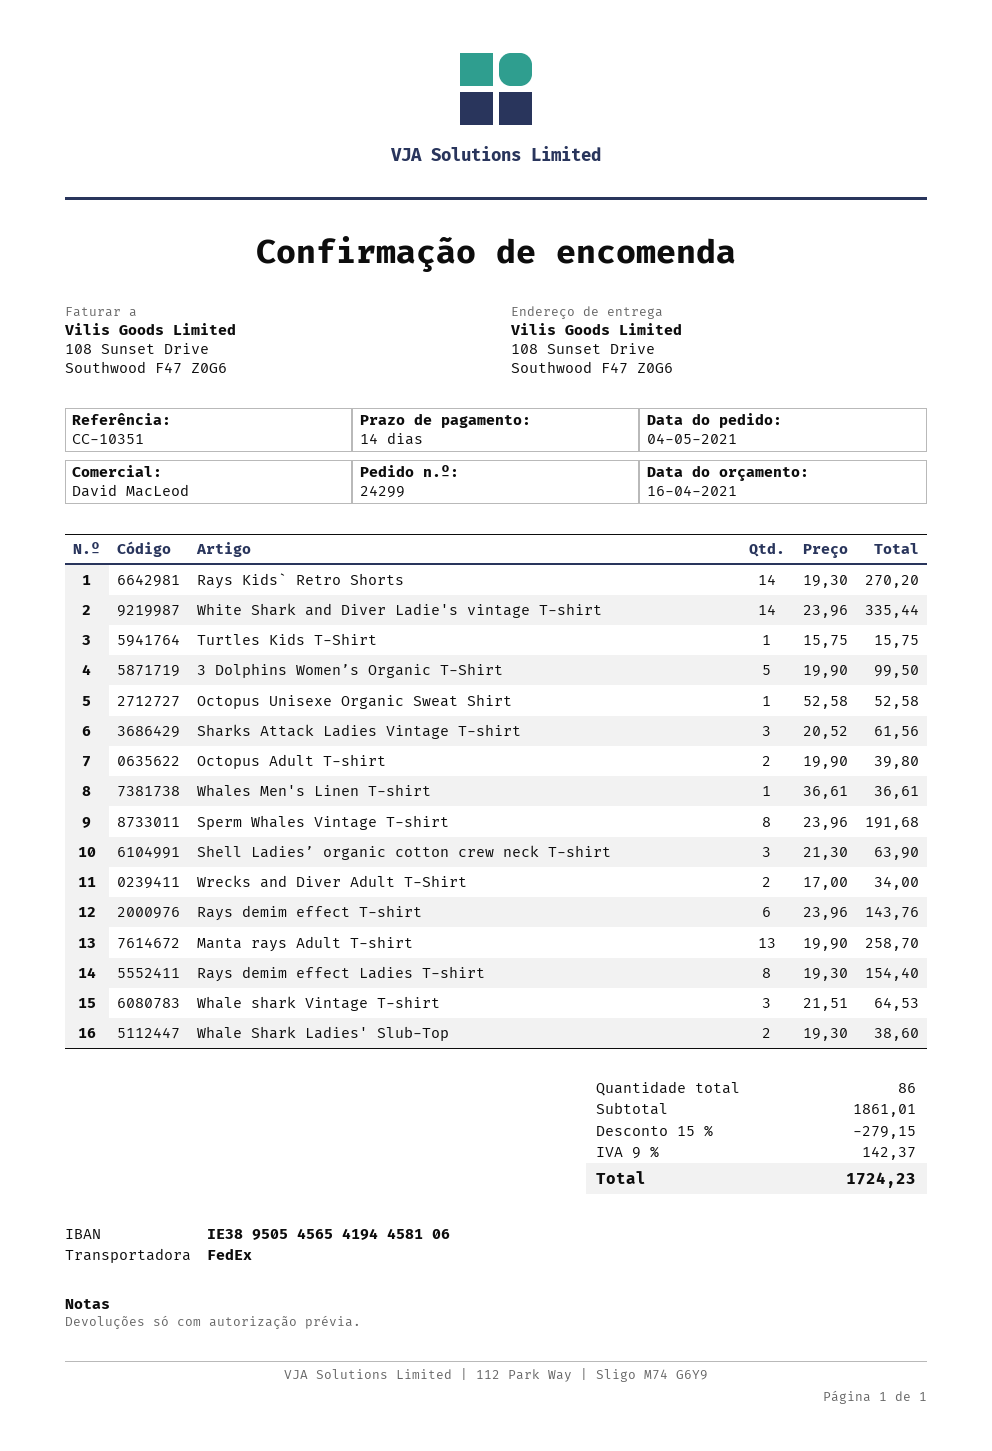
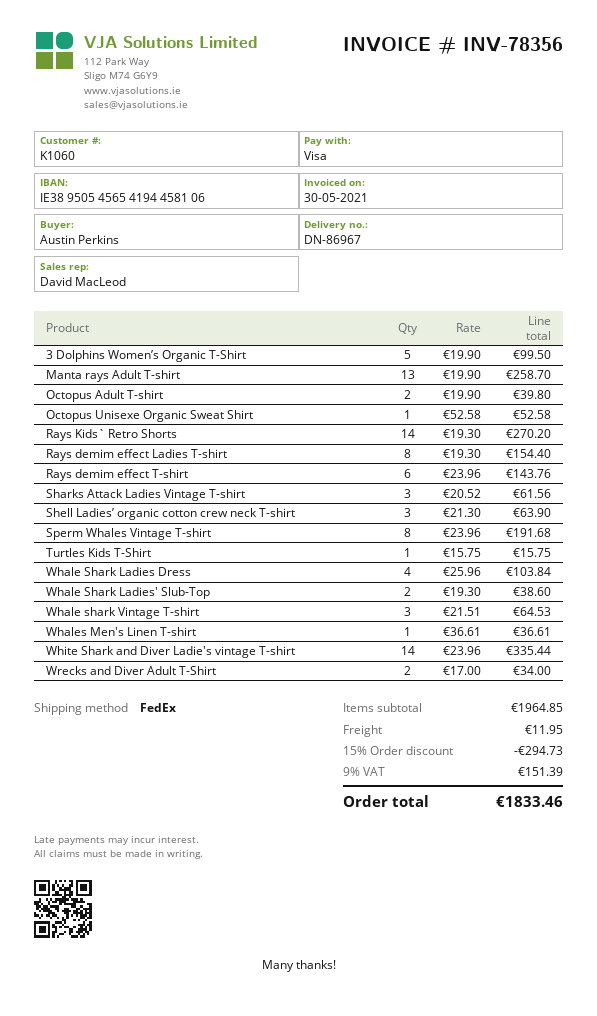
Whale Shark Ladies Dress: none -> 4 x 25.96 = 103.84
subtotal: 1861.01 -> 1964.85
discount: 15% = 279.15 -> 15% = 294.73
shipping: none -> 11.95
tax: 9% = 142.37 -> 9% = 151.39
total: 1724.23 -> 1833.46

